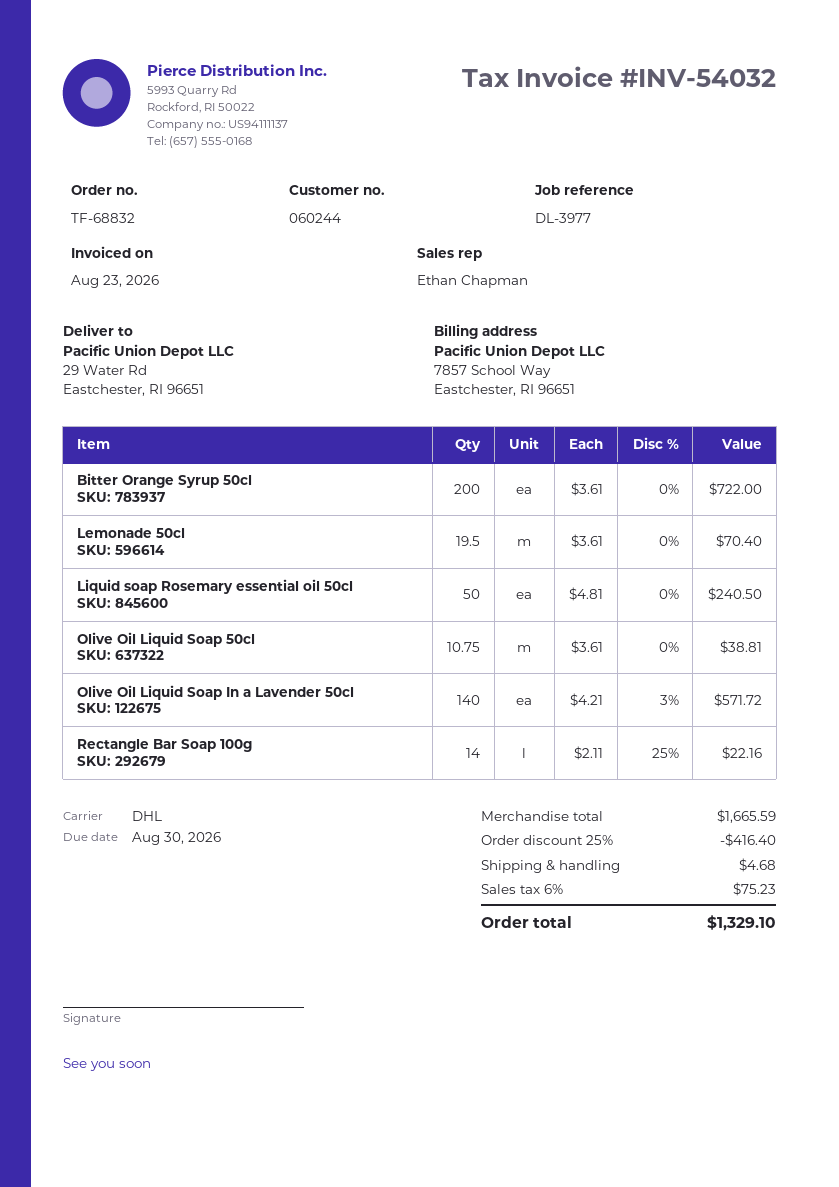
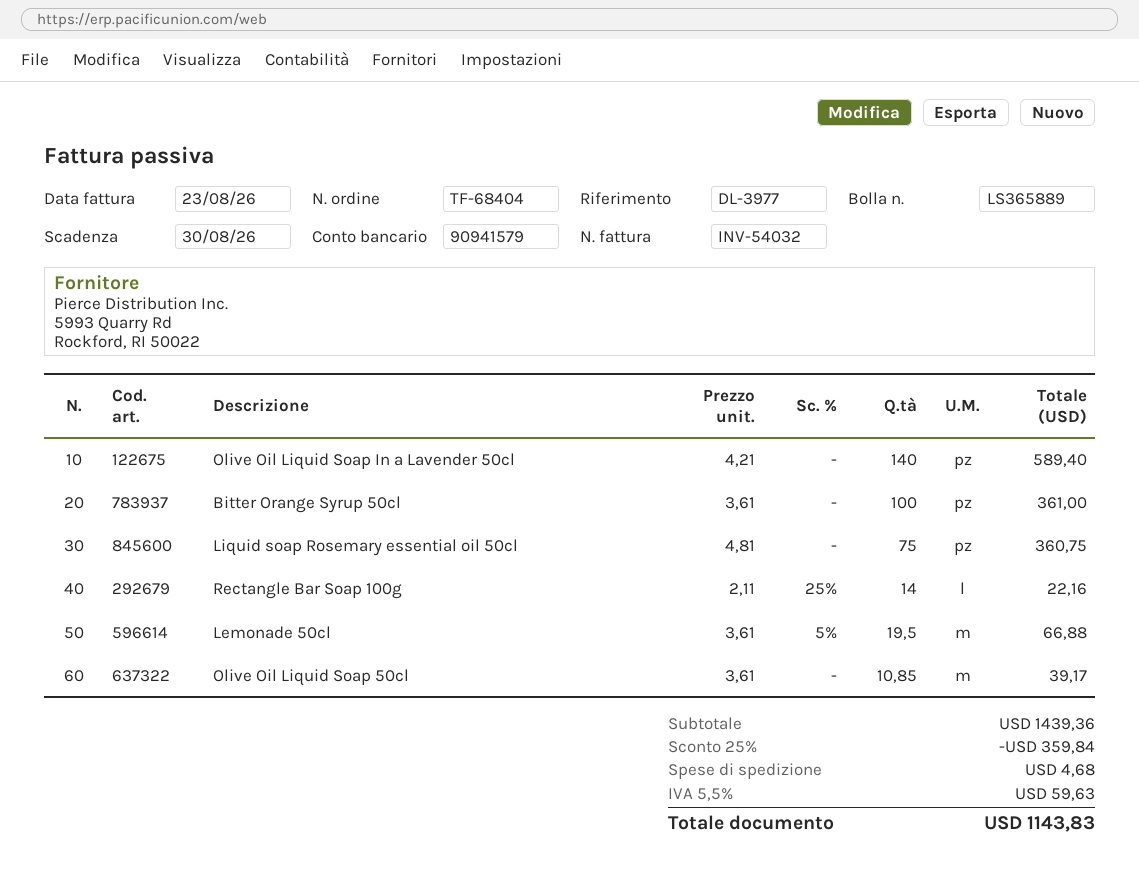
order number: TF-68832 -> TF-68404
Bitter Orange Syrup 50cl: 200 x 3.61 = 722.00 -> 100 x 3.61 = 361.00
Lemonade 50cl: 19.5 x 3.61 = 70.40 -> 19.5 x 3.61 - 5% = 66.88
Liquid soap Rosemary essential oil 50cl: 50 x 4.81 = 240.50 -> 75 x 4.81 = 360.75
Olive Oil Liquid Soap 50cl: 10.75 x 3.61 = 38.81 -> 10.85 x 3.61 = 39.17
Olive Oil Liquid Soap In a Lavender 50cl: 140 x 4.21 - 3% = 571.72 -> 140 x 4.21 = 589.40
subtotal: 1665.59 -> 1439.36
discount: 25% = 416.40 -> 25% = 359.84
tax: 6% = 75.23 -> 5.5% = 59.63
total: 1329.10 -> 1143.83

